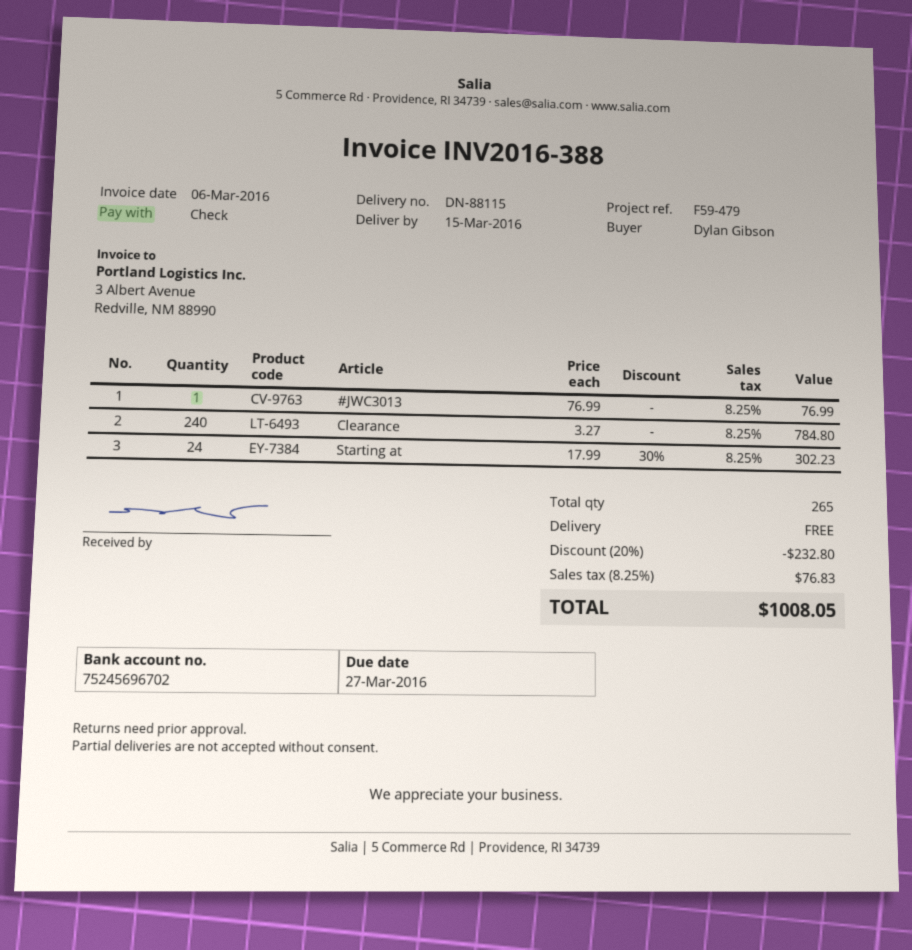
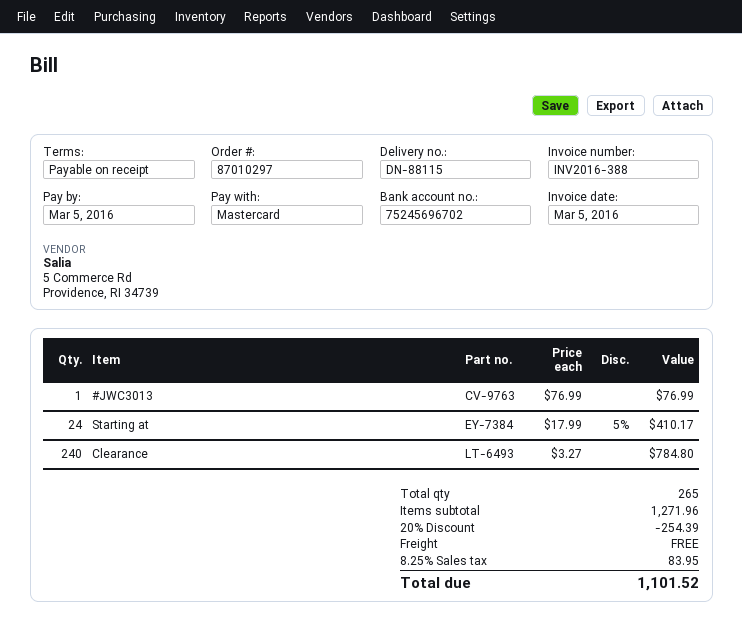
invoice date: 2016-03-06 -> 2016-03-05
due date: 2016-03-27 -> 2016-03-05
payment method: cheque -> Mastercard
Starting at: 24 x 17.99 - 30% = 302.23 -> 24 x 17.99 - 5% = 410.17
discount: 20% = 232.80 -> 20% = 254.39
tax: 8.25% = 76.83 -> 8.25% = 83.95
total: 1008.05 -> 1101.52

